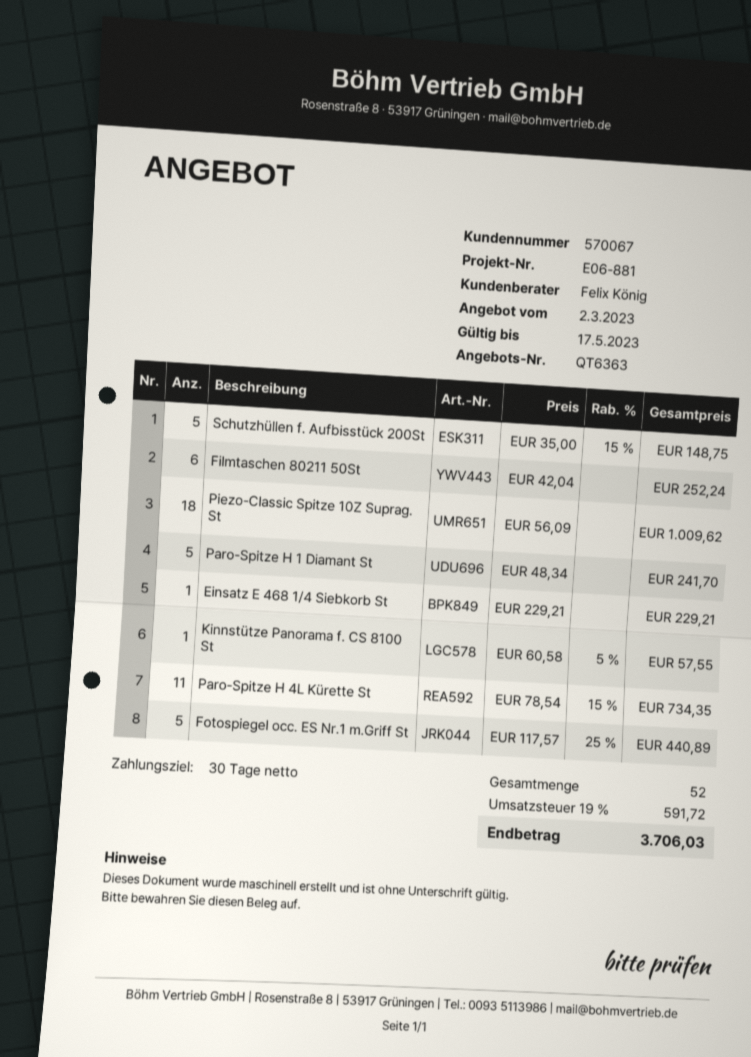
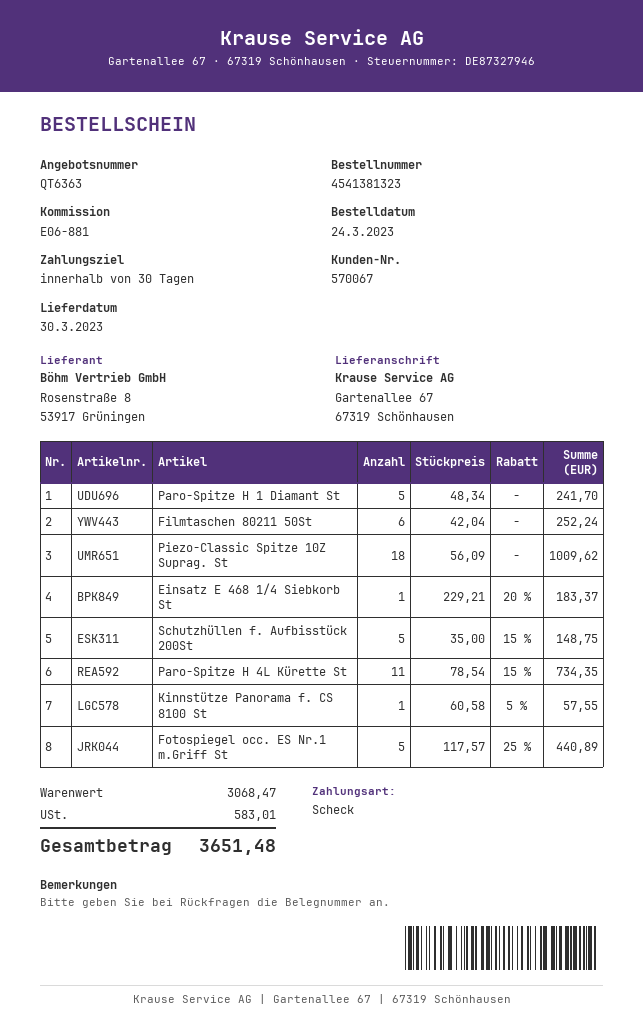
Einsatz E 468 1/4 Siebkorb St: 1 x 229.21 = 229.21 -> 1 x 229.21 - 20% = 183.37
tax: 591.72 -> 583.01
total: 3706.03 -> 3651.48

